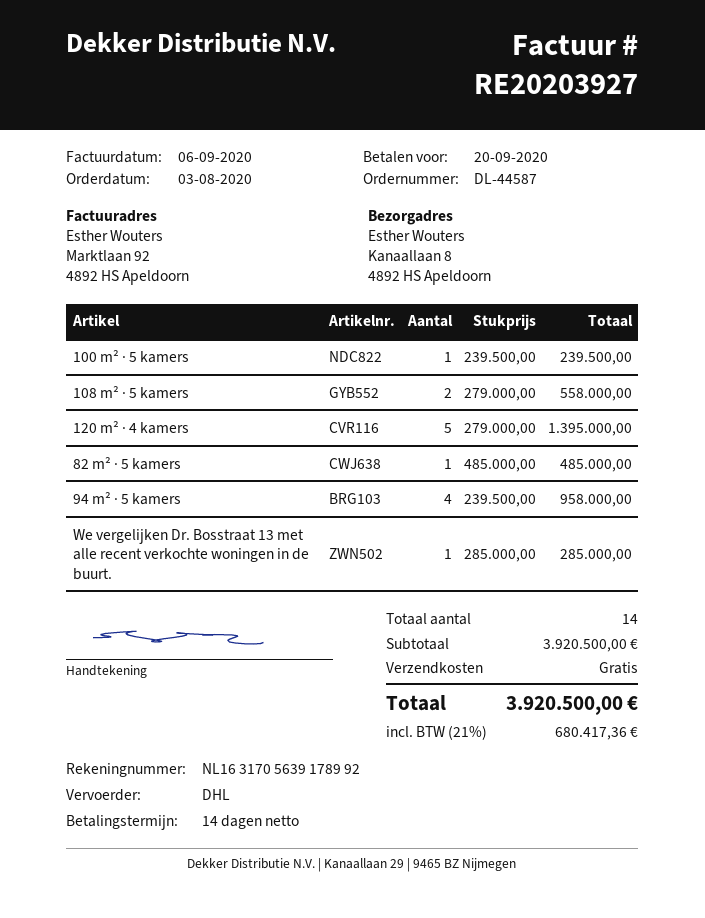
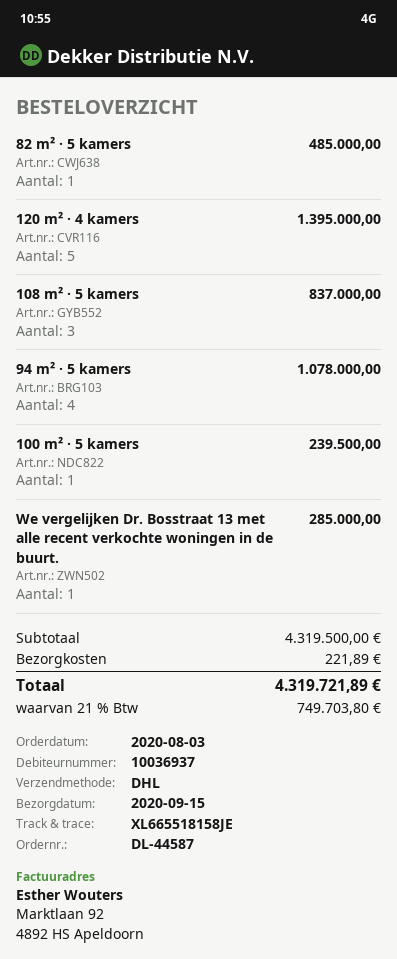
108 m² · 5 kamers: 2 for 558000.00 -> 3 for 837000.00
94 m² · 5 kamers: 4 for 958000.00 -> 4 for 1078000.00
subtotal: 3920500.00 -> 4319500.00
shipping: 0.00 -> 221.89
tax: 21% = 680417.36 -> 21% = 749703.80
total: 3920500.00 -> 4319721.89

